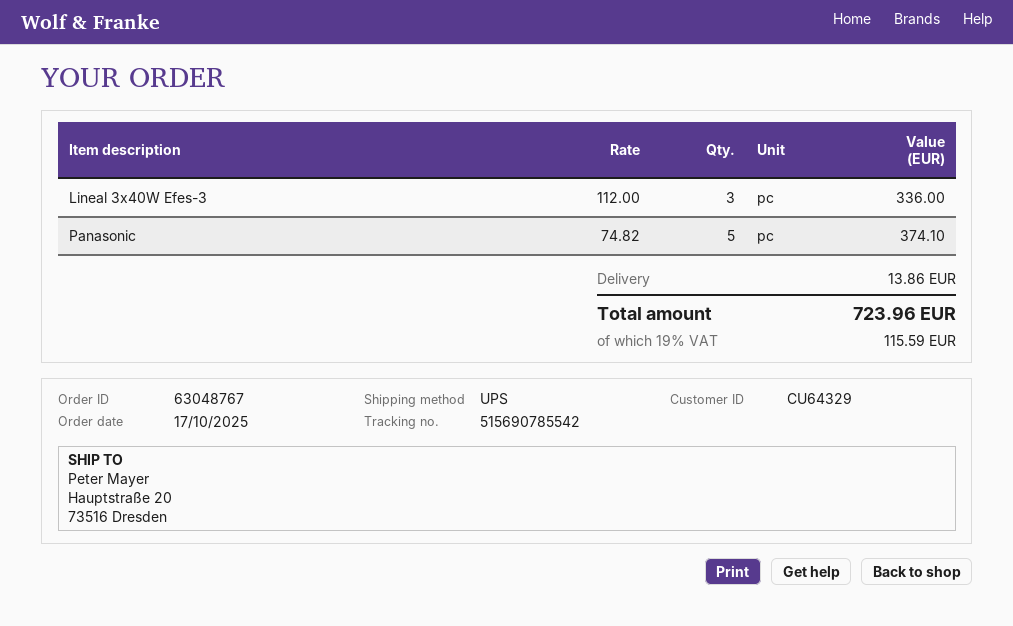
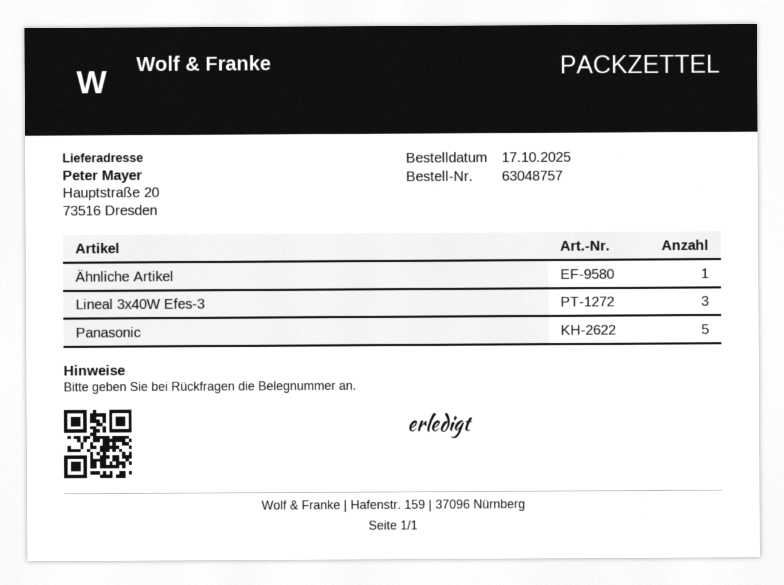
order number: 63048767 -> 63048757
Ähnliche Artikel: none -> 1

